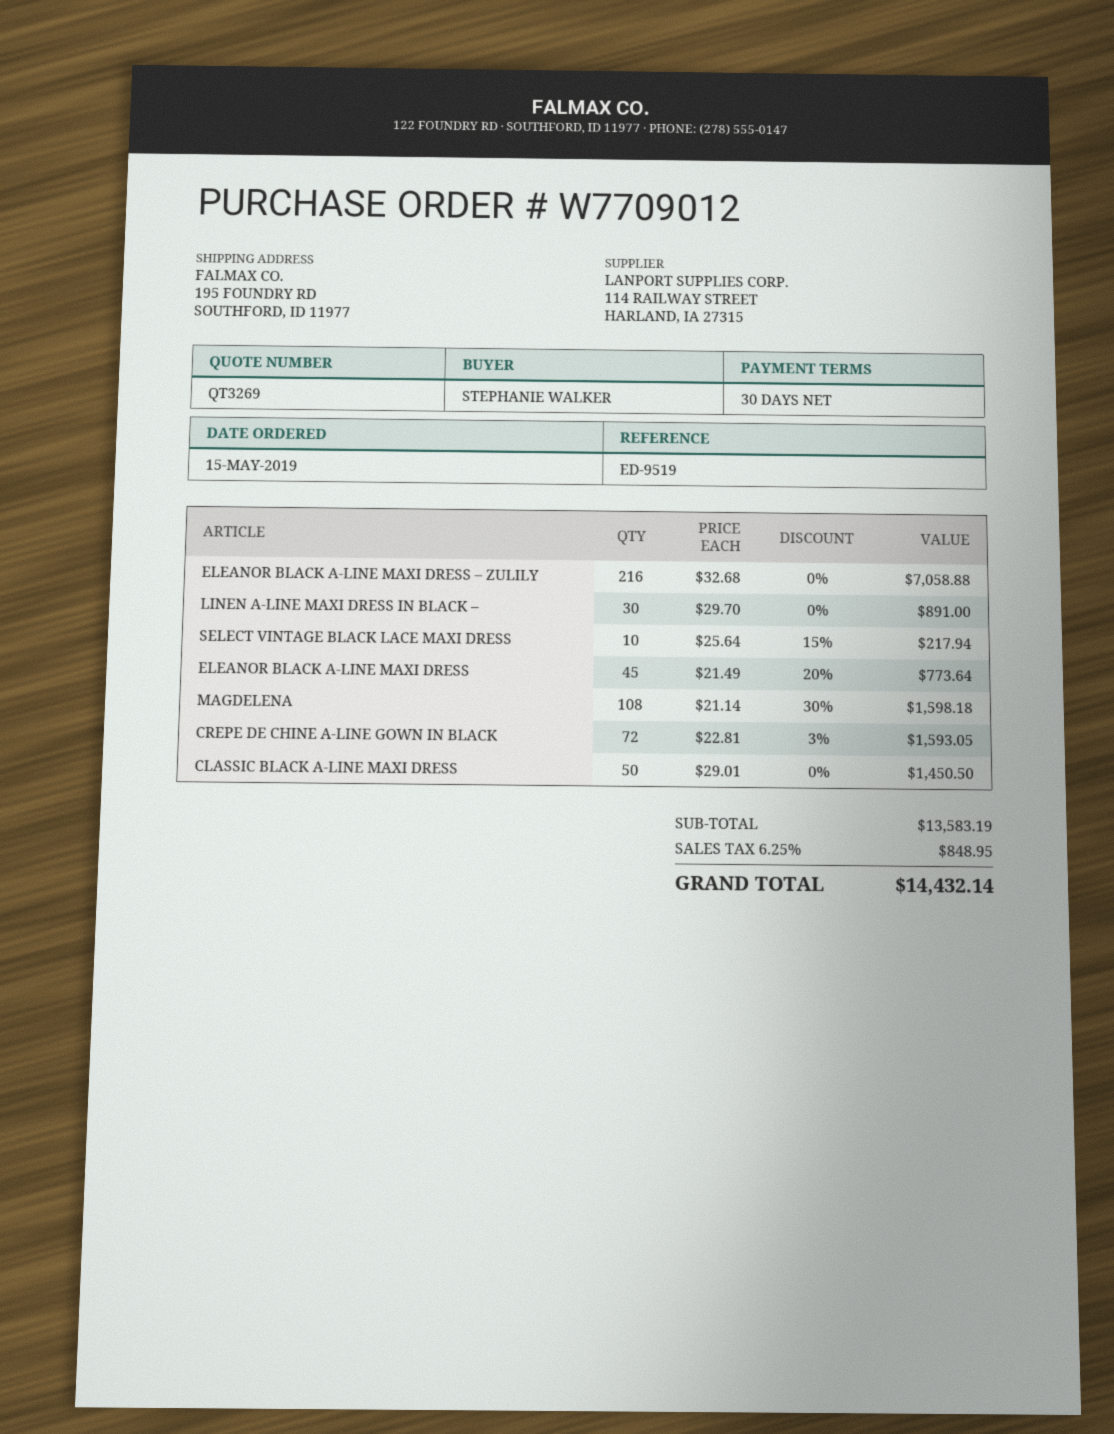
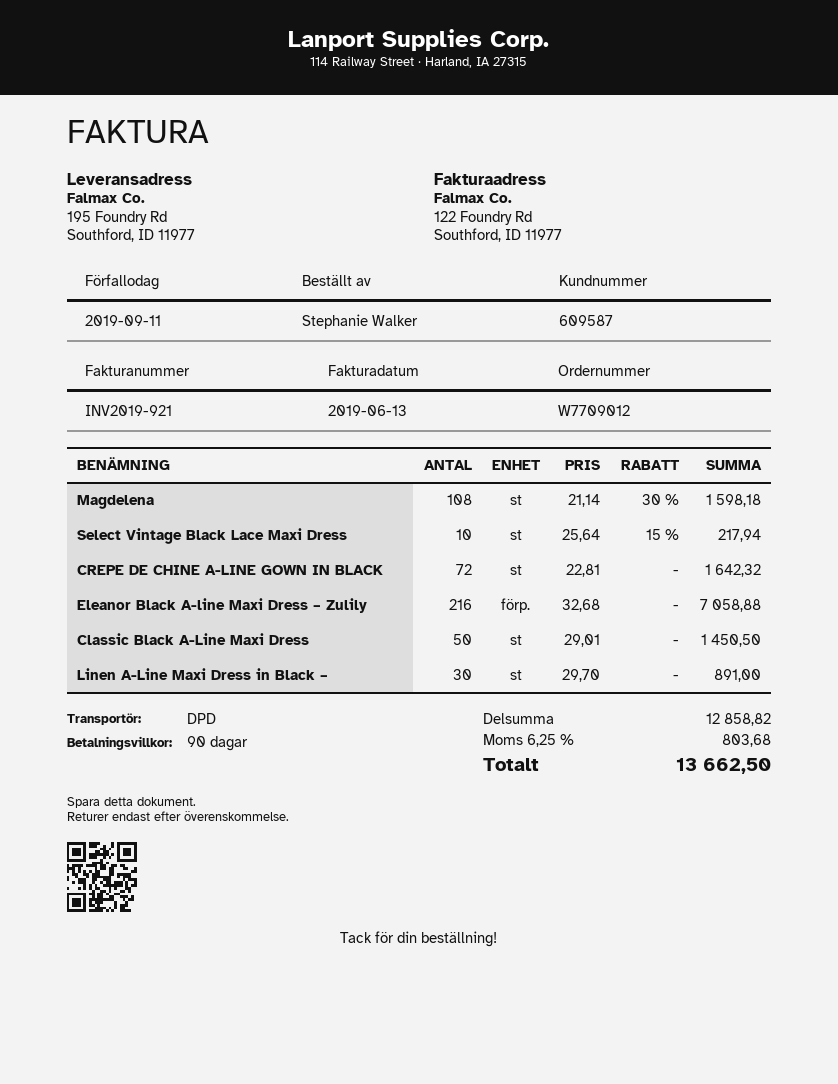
payment terms: 30 days -> 90 days
ELEANOR BLACK A-LINE MAXI DRESS: 45 x 21.49 - 20% = 773.64 -> none
CREPE DE CHINE A-LINE GOWN IN BLACK: 72 x 22.81 - 3% = 1593.05 -> 72 x 22.81 = 1642.32
subtotal: 13583.19 -> 12858.82
tax: 6.25% = 848.95 -> 6.25% = 803.68
total: 14432.14 -> 13662.50

